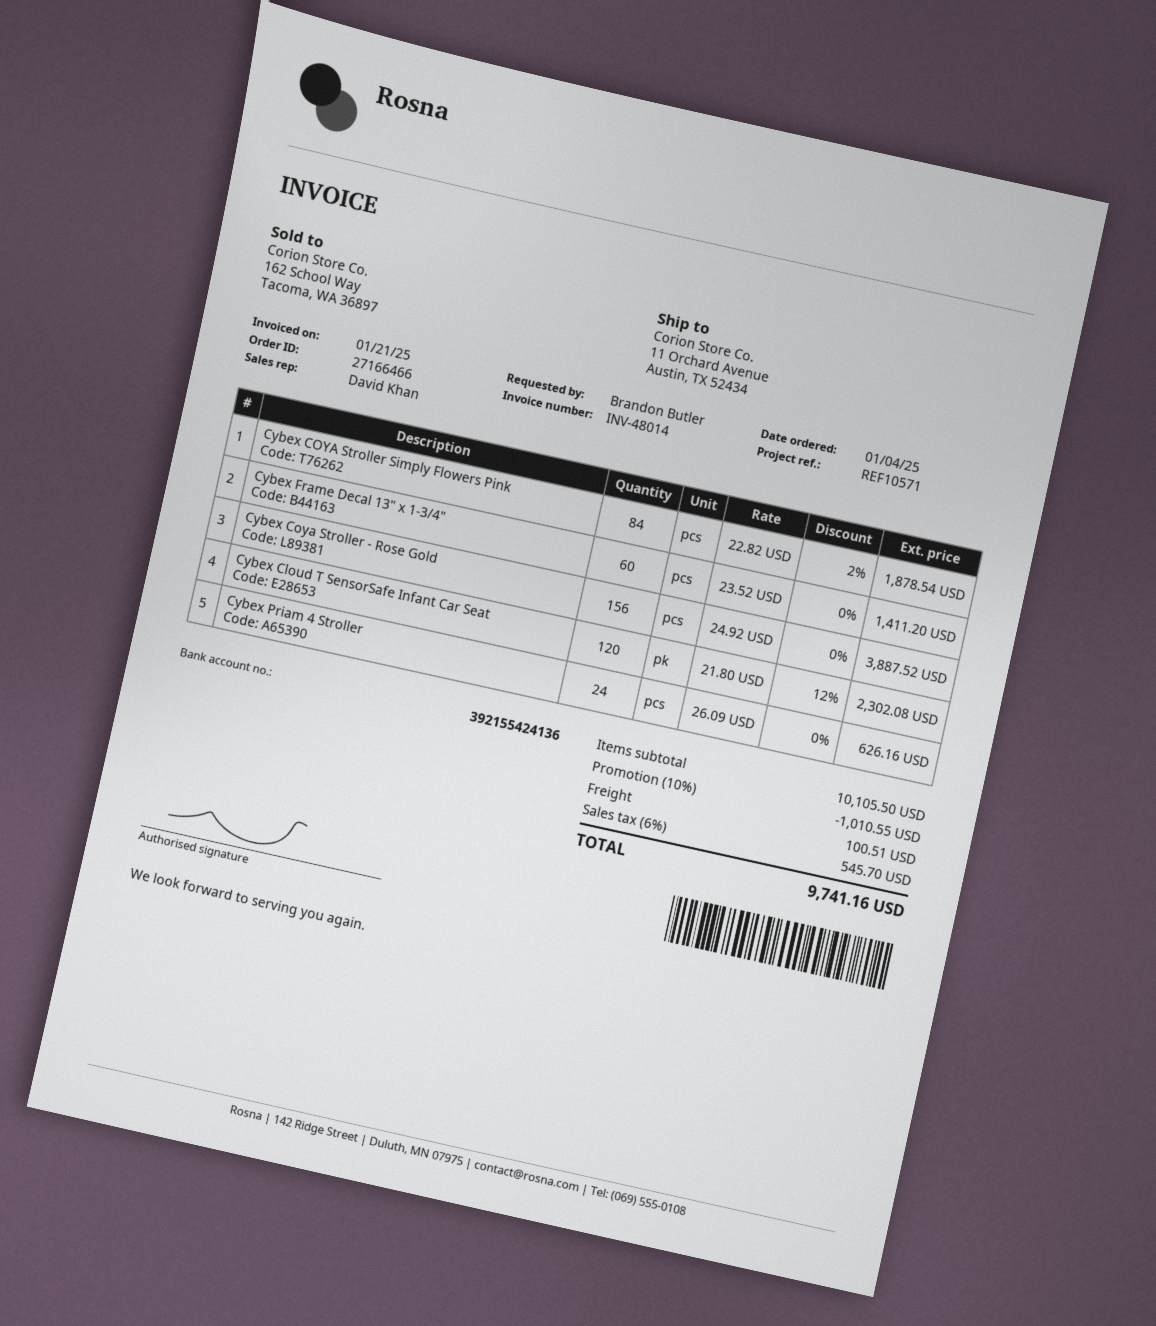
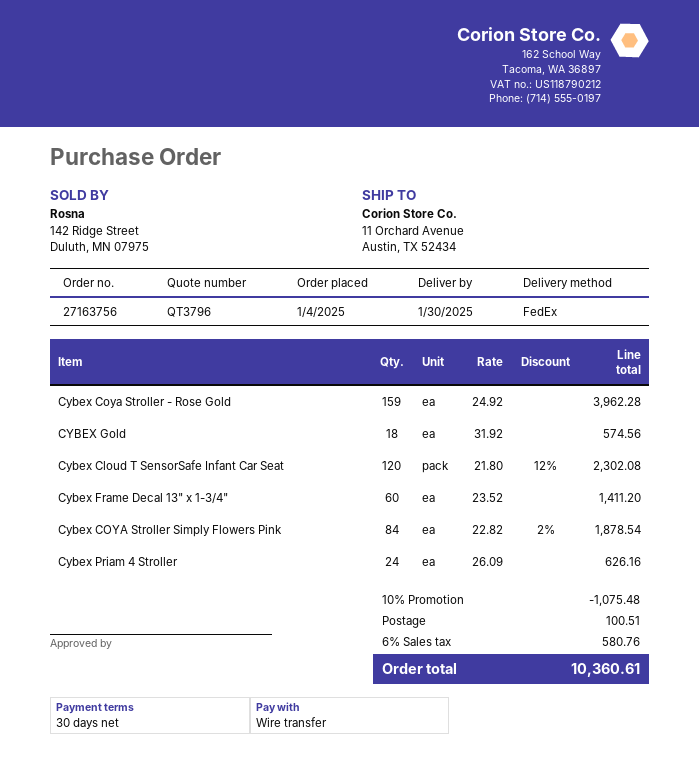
order number: 27166466 -> 27163756
Cybex Coya Stroller - Rose Gold: 156 x 24.92 = 3887.52 -> 159 x 24.92 = 3962.28
CYBEX Gold: none -> 18 x 31.92 = 574.56
discount: 10% = 1010.55 -> 10% = 1075.48
tax: 6% = 545.70 -> 6% = 580.76
total: 9741.16 -> 10360.61

